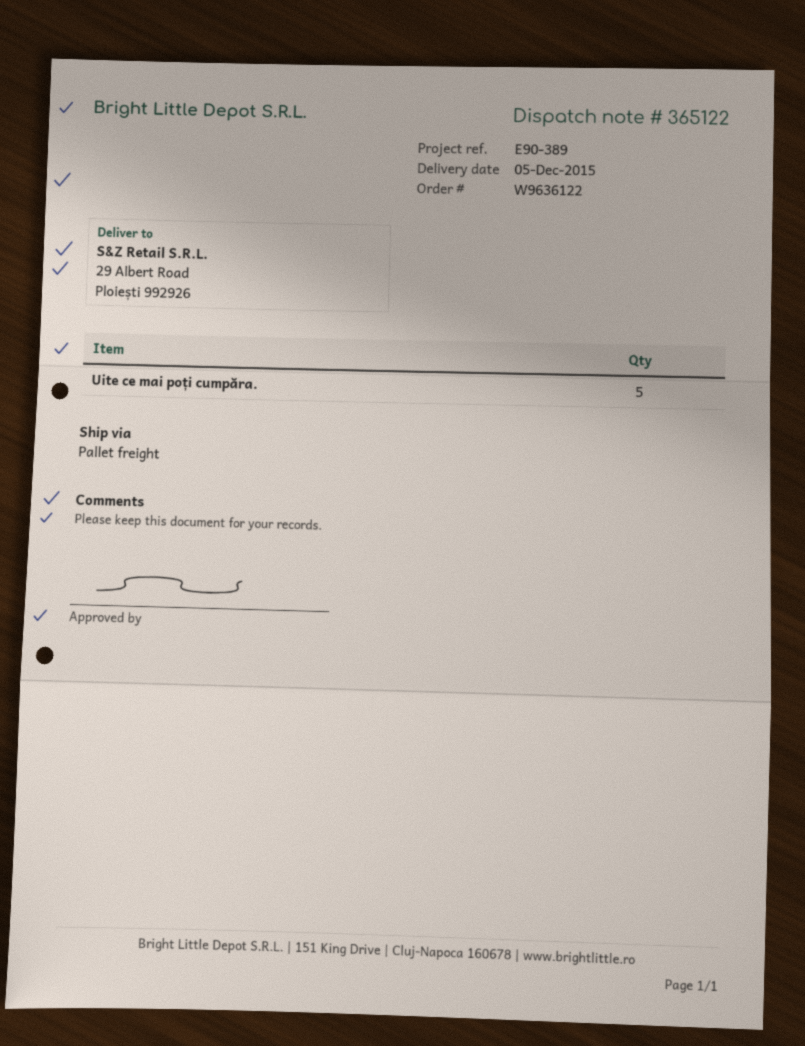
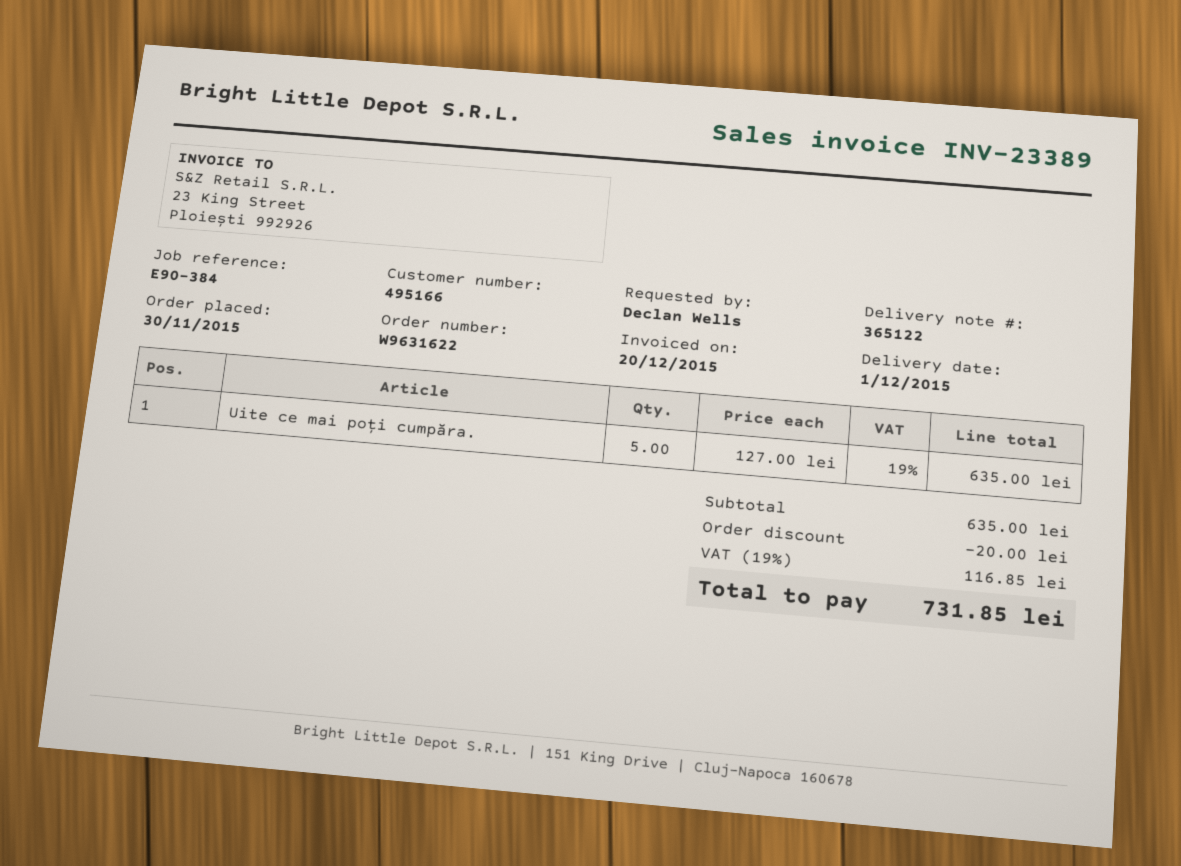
order number: W9636122 -> W9631622
delivery date: 2015-12-05 -> 2015-12-01
reference: E90-389 -> E90-384

